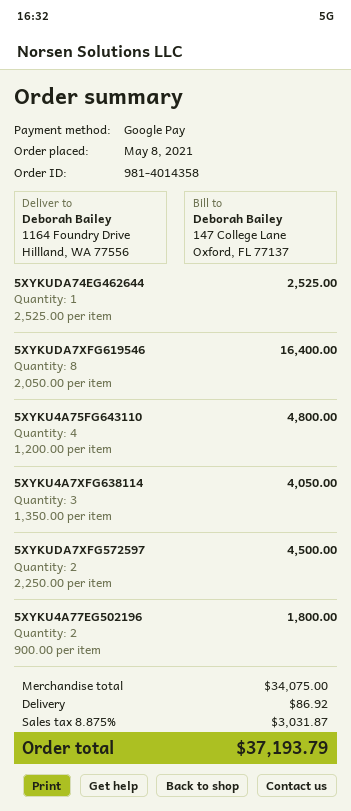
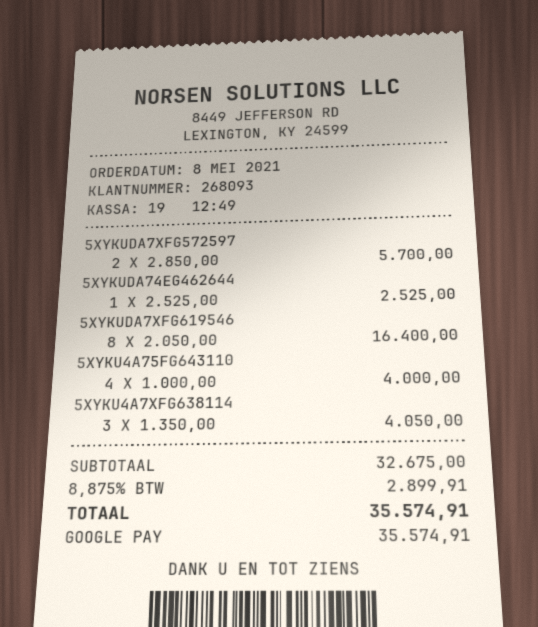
5XYKU4A75FG643110: 4 x 1200.00 = 4800.00 -> 4 x 1000.00 = 4000.00
5XYKUDA7XFG572597: 2 x 2250.00 = 4500.00 -> 2 x 2850.00 = 5700.00
5XYKU4A77EG502196: 2 x 900.00 = 1800.00 -> none
subtotal: 34075.00 -> 32675.00
shipping: 86.92 -> none
tax: 8.875% = 3031.87 -> 8.875% = 2899.91
total: 37193.79 -> 35574.91

